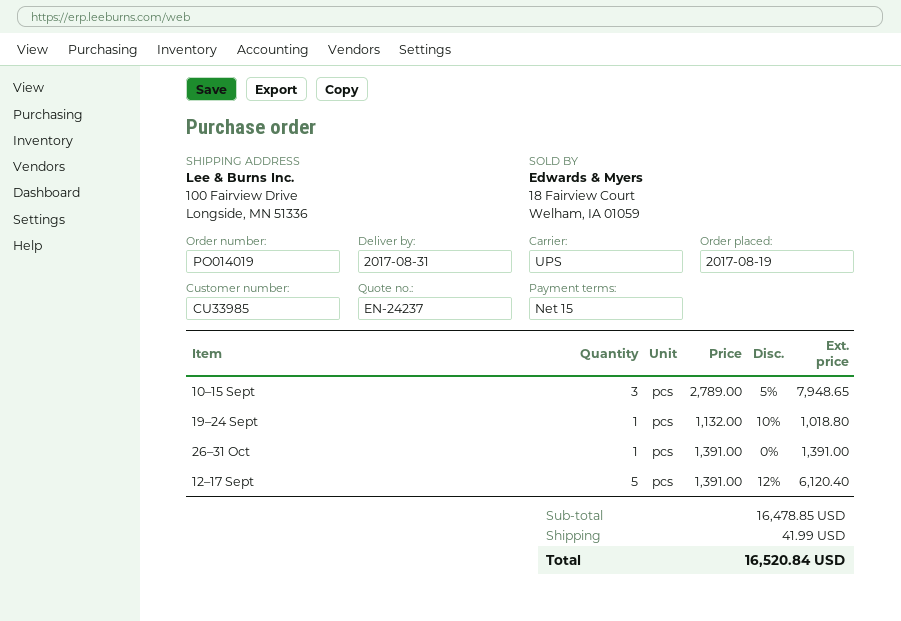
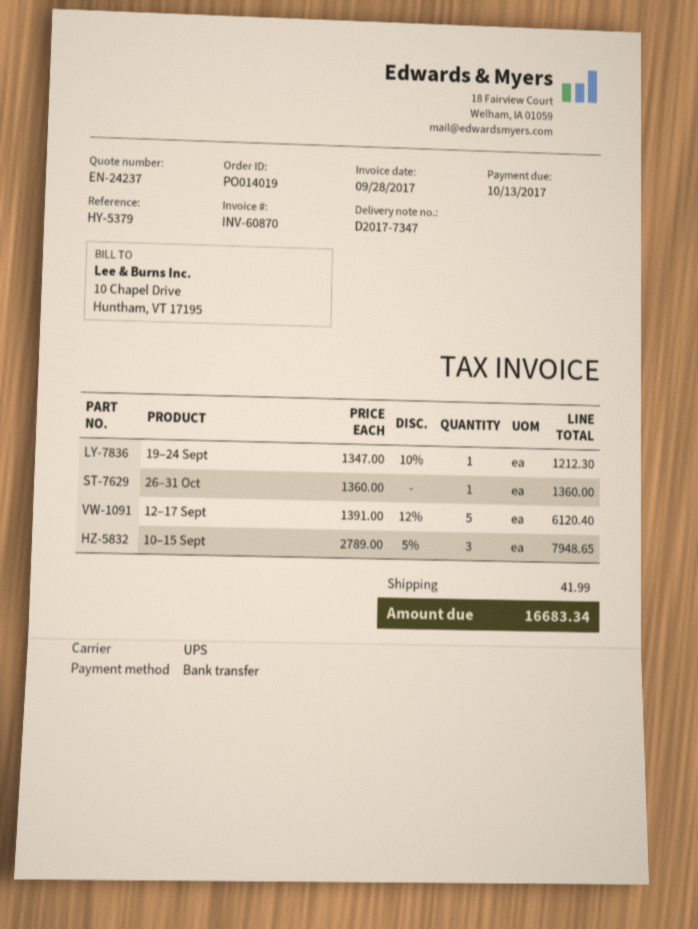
19–24 Sept: 1 x 1132.00 - 10% = 1018.80 -> 1 x 1347.00 - 10% = 1212.30
26–31 Oct: 1 x 1391.00 = 1391.00 -> 1 x 1360.00 = 1360.00
total: 16520.84 -> 16683.34

